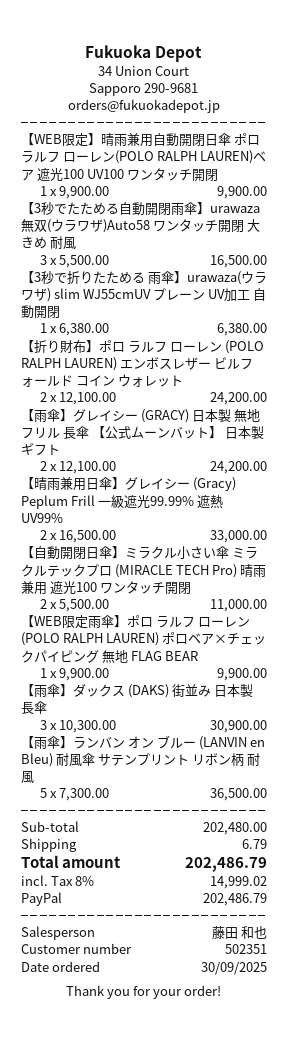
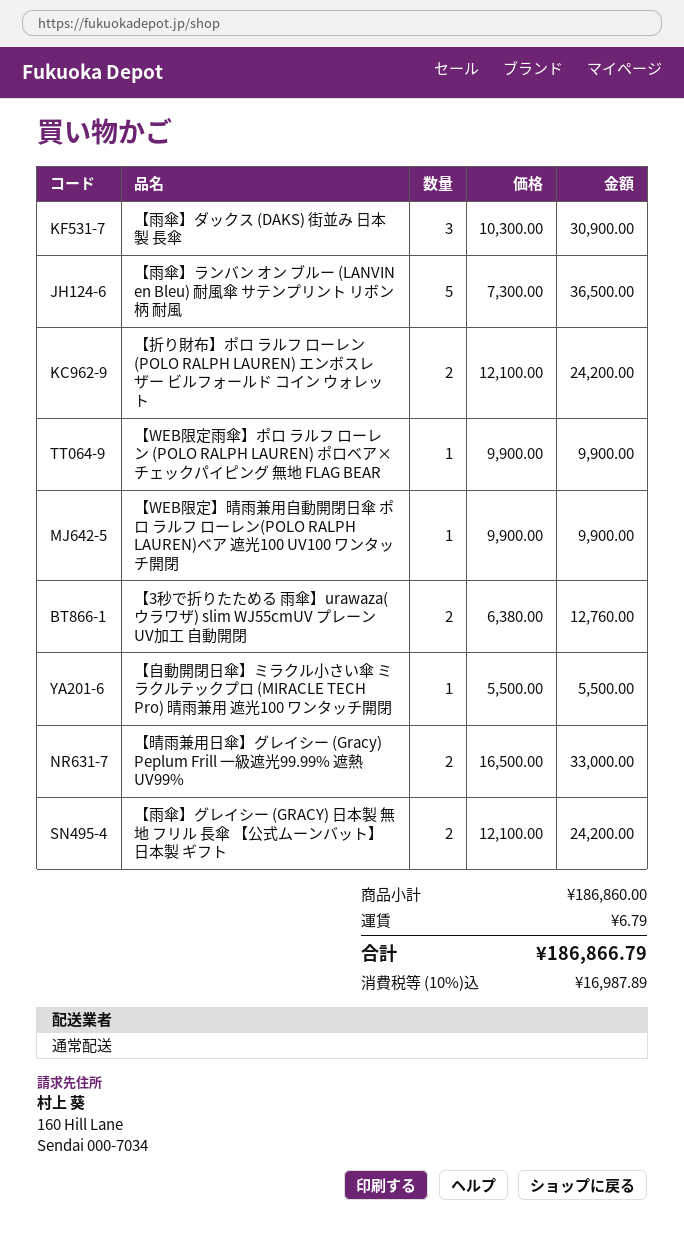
【3秒でたためる自動開閉雨傘】urawaza 無双(ウラワザ)Auto58 ワンタッチ開閉 大きめ 耐風: 3 x 5500.00 = 16500.00 -> none
【3秒で折りたためる 雨傘】urawaza(ウラワザ) slim WJ55cmUV プレーン UV加工 自動開閉: 1 x 6380.00 = 6380.00 -> 2 x 6380.00 = 12760.00
【自動開閉日傘】ミラクル小さい傘 ミラクルテックプロ (MIRACLE TECH Pro) 晴雨兼用 遮光100 ワンタッチ開閉: 2 x 5500.00 = 11000.00 -> 1 x 5500.00 = 5500.00
subtotal: 202480.00 -> 186860.00
tax: 8% = 14999.02 -> 10% = 16987.89
total: 202486.79 -> 186866.79

